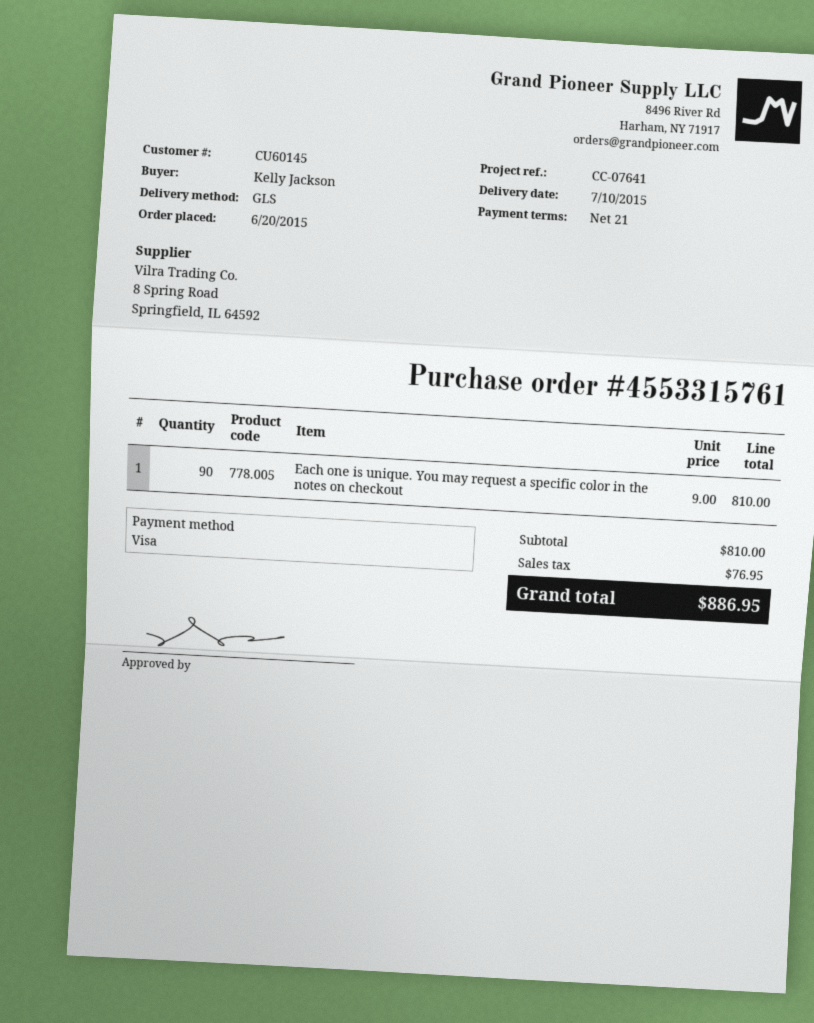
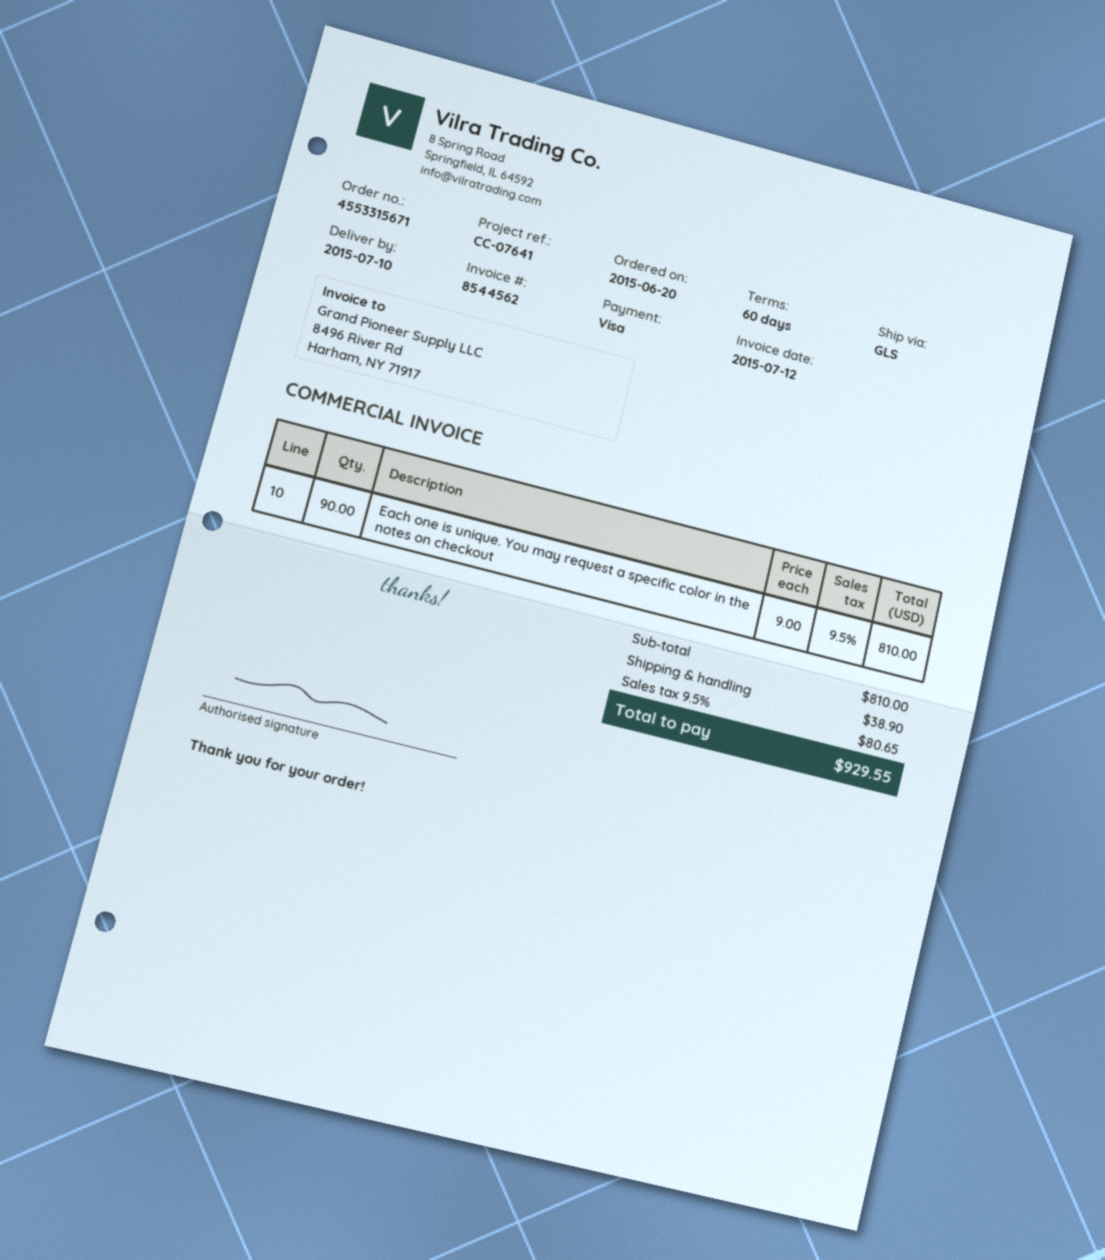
order number: 4553315761 -> 4553315671
payment terms: 21 days -> 60 days
shipping: none -> 38.90
tax: 76.95 -> 80.65
total: 886.95 -> 929.55

